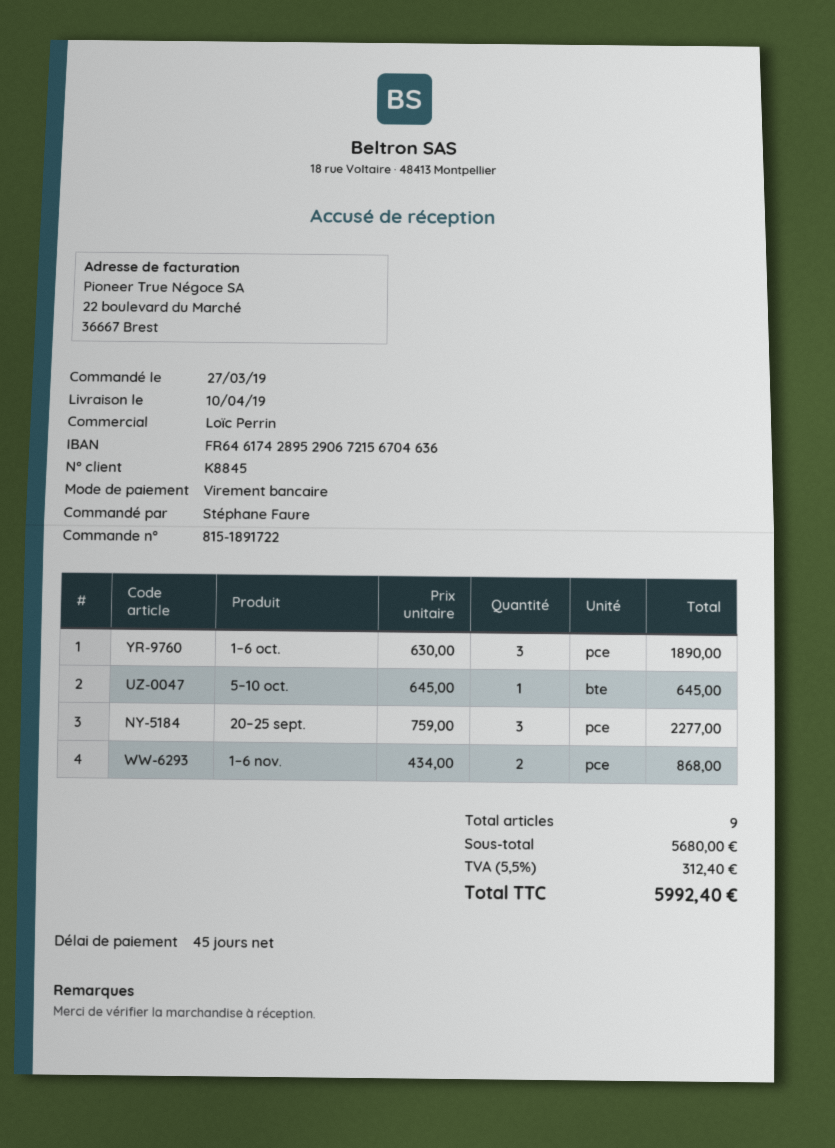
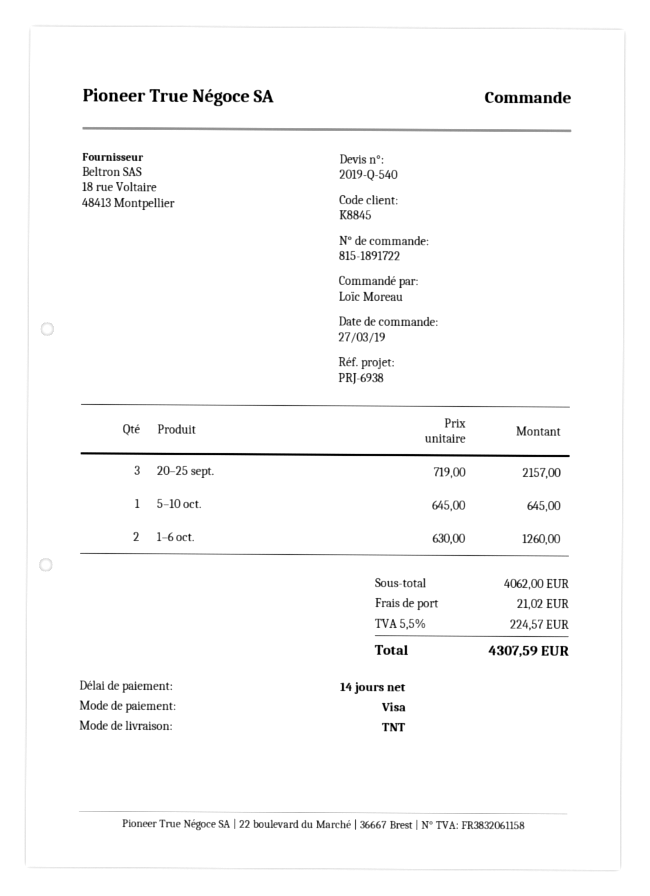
payment terms: 45 days -> 14 days
ordered by: Stéphane Faure -> Loïc Moreau
payment method: bank transfer -> Visa
1–6 oct.: 3 x 630.00 = 1890.00 -> 2 x 630.00 = 1260.00
20–25 sept.: 3 x 759.00 = 2277.00 -> 3 x 719.00 = 2157.00
1–6 nov.: 2 x 434.00 = 868.00 -> none
subtotal: 5680.00 -> 4062.00
shipping: none -> 21.02
tax: 5.5% = 312.40 -> 5.5% = 224.57
total: 5992.40 -> 4307.59

